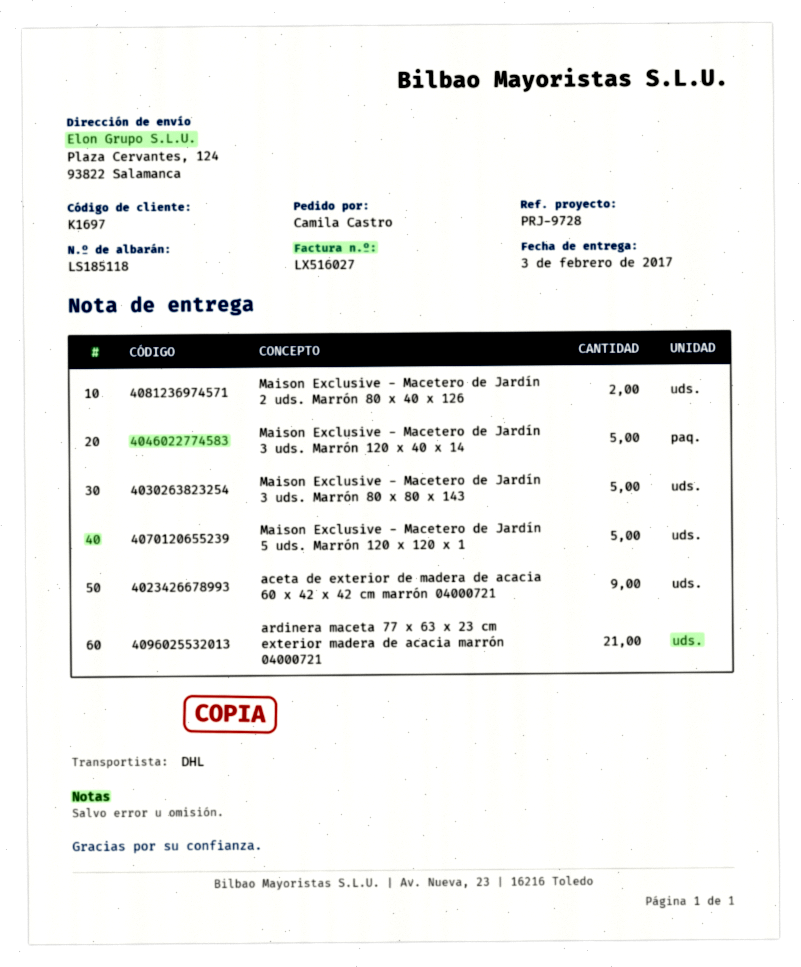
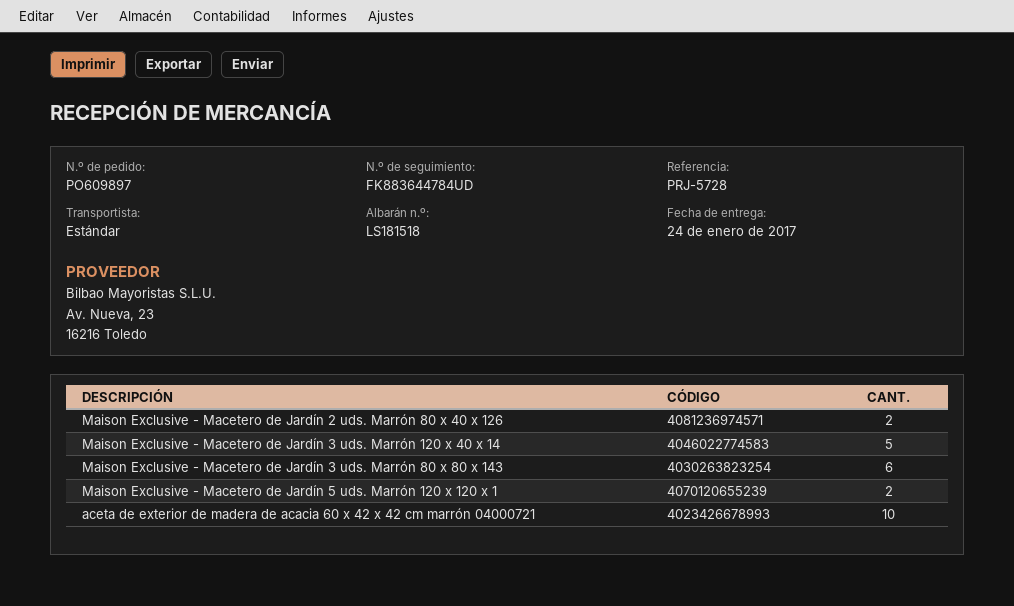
delivery note number: LS185118 -> LS181518
delivery date: 2017-02-03 -> 2017-01-24
reference: PRJ-9728 -> PRJ-5728
shipping method: DHL -> standard
Maison Exclusive - Macetero de Jardín 3 uds. Marrón 80 x 80 x 143: 5 -> 6
Maison Exclusive - Macetero de Jardín 5 uds. Marrón 120 x 120 x 1: 5 -> 2
aceta de exterior de madera de acacia 60 x 42 x 42 cm marrón 04000721: 9 -> 10
ardinera maceta 77 x 63 x 23 cm exterior madera de acacia marrón 04000721: 21 -> none

